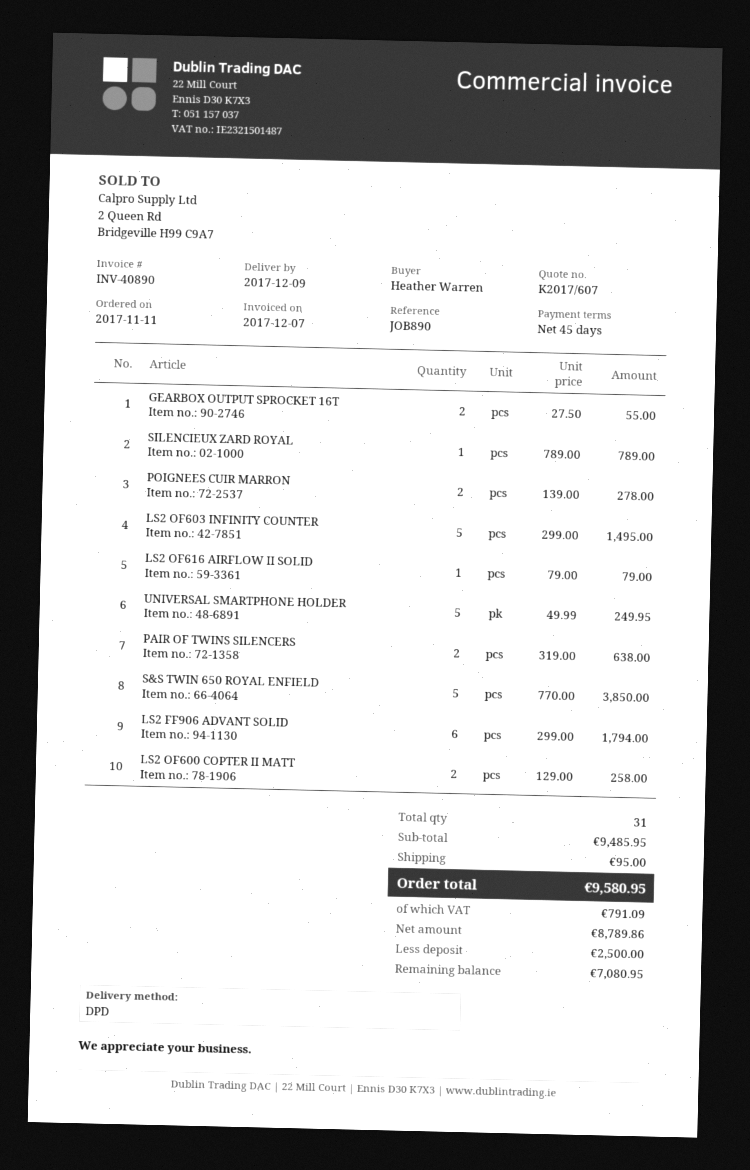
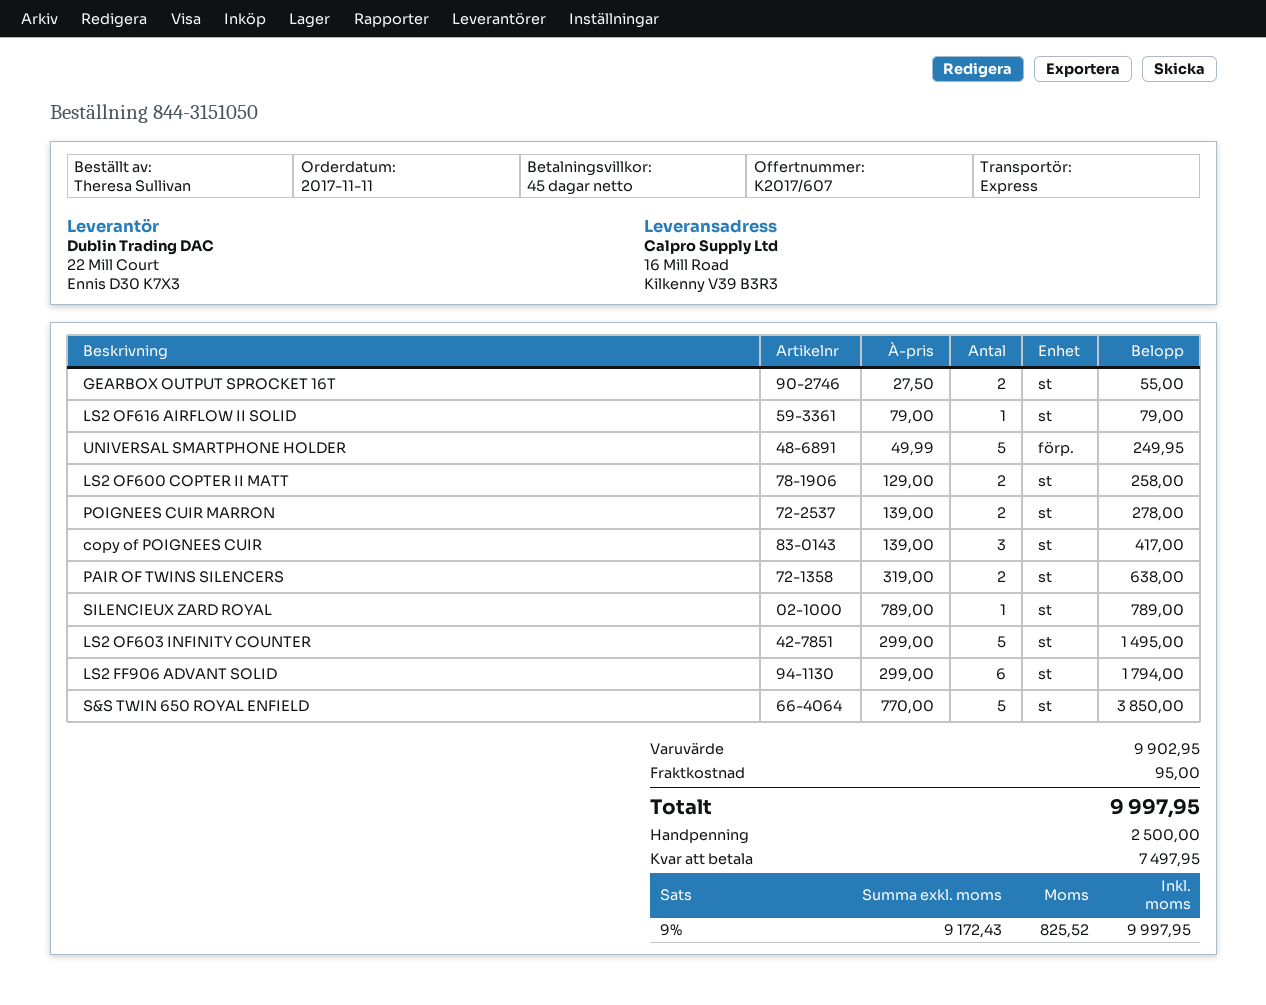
ordered by: Heather Warren -> Theresa Sullivan
shipping method: DPD -> express
copy of POIGNEES CUIR: none -> 3 x 139.00 = 417.00
subtotal: 9485.95 -> 9902.95
net: 8789.86 -> 9172.43
tax: 791.09 -> 825.52
total: 9580.95 -> 9997.95
balance: 7080.95 -> 7497.95

